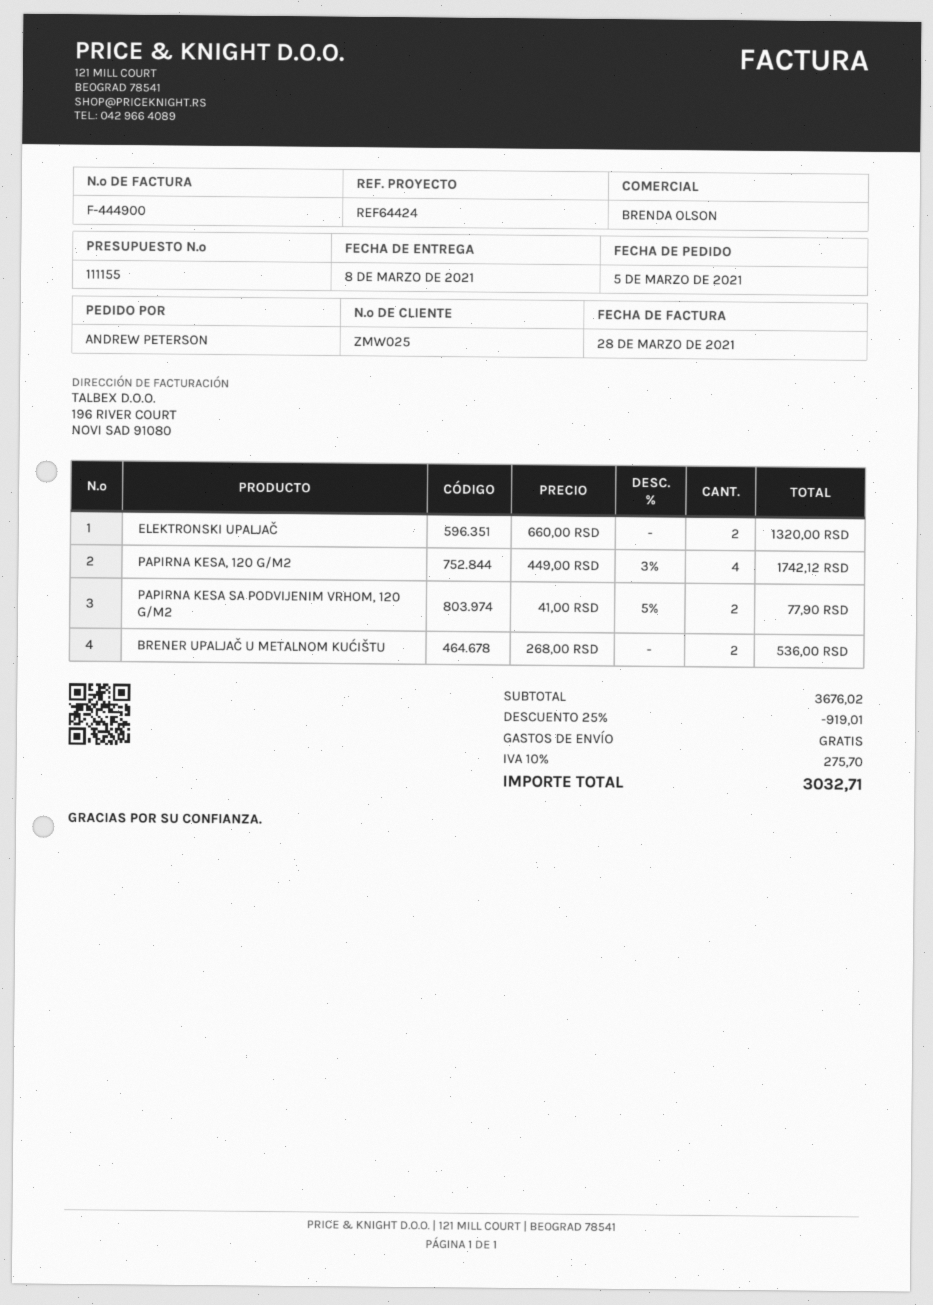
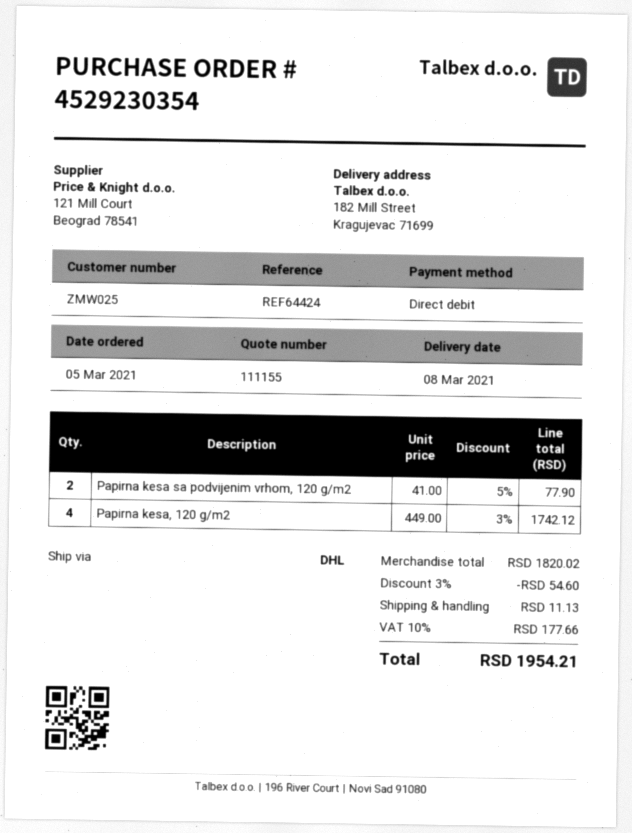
ELEKTRONSKI UPALJAČ: 2 x 660.00 = 1320.00 -> none
BRENER UPALJAČ U METALNOM KUĆIŠTU: 2 x 268.00 = 536.00 -> none
subtotal: 3676.02 -> 1820.02
discount: 25% = 919.01 -> 3% = 54.60
shipping: 0.00 -> 11.13
tax: 10% = 275.70 -> 10% = 177.66
total: 3032.71 -> 1954.21

